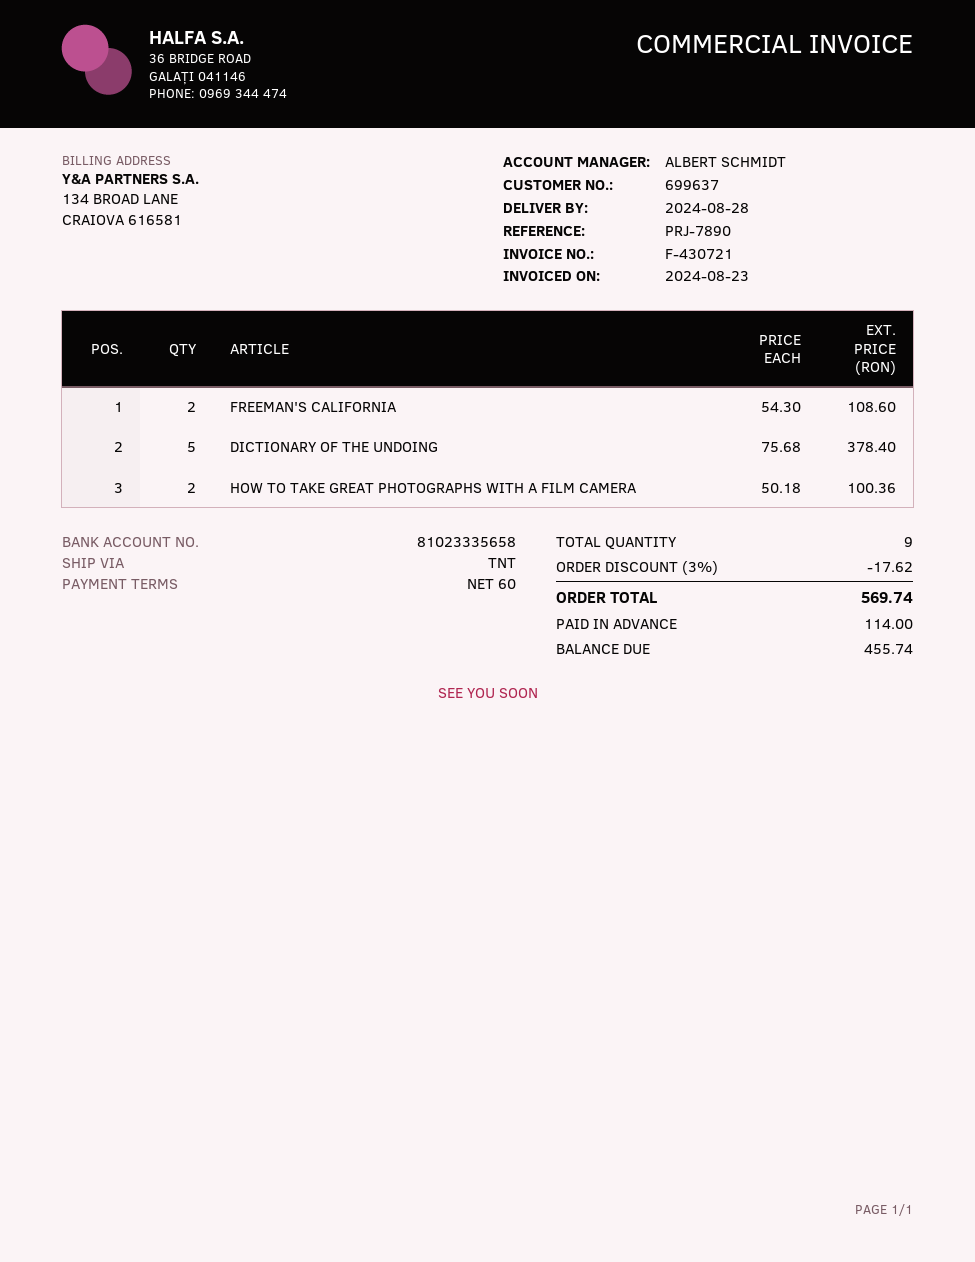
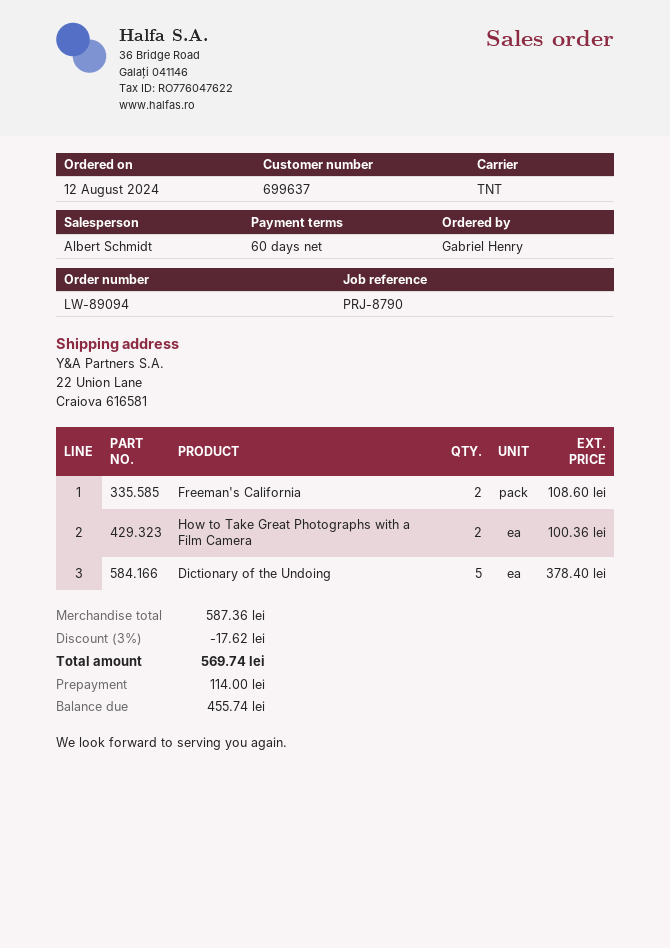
reference: PRJ-7890 -> PRJ-8790

